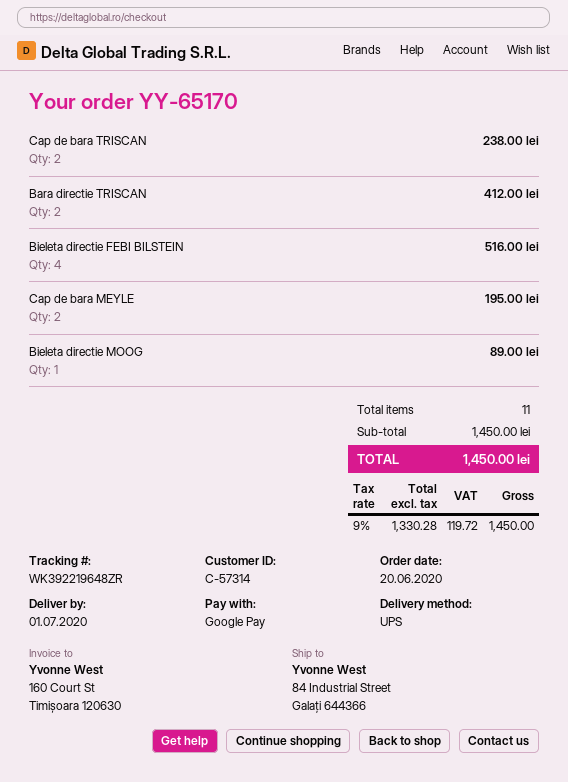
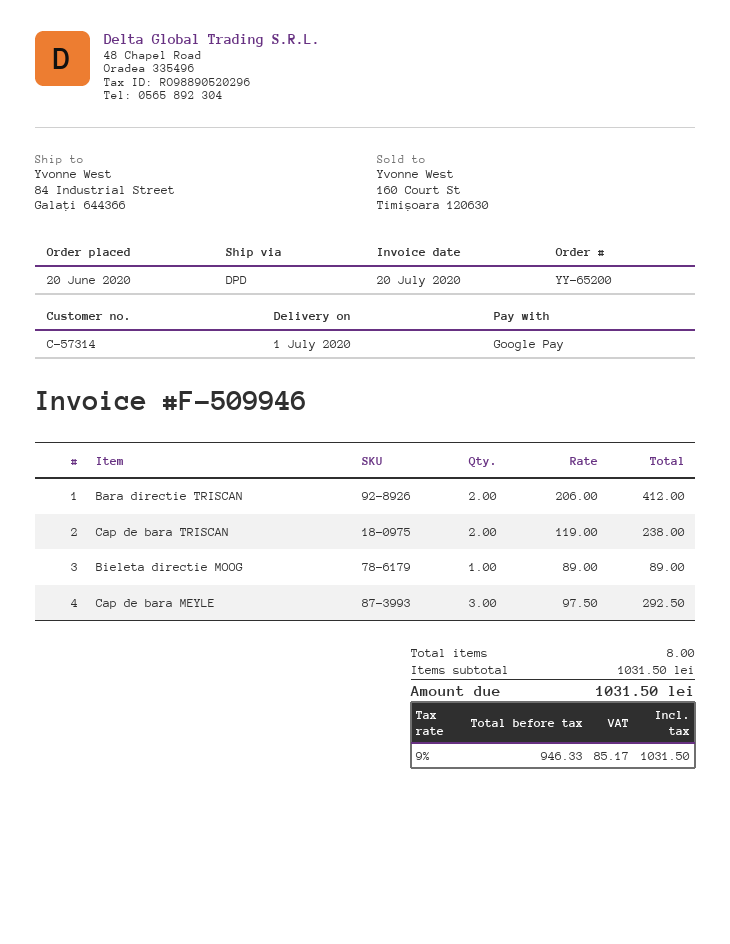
order number: YY-65170 -> YY-65200
shipping method: UPS -> DPD
Bieleta directie FEBI BILSTEIN: 4 for 516.00 -> none
Cap de bara MEYLE: 2 for 195.00 -> 3 for 292.50
total quantity: 11 -> 8
subtotal: 1450.00 -> 1031.50
net: 1330.28 -> 946.33
tax: 9% = 119.72 -> 9% = 85.17
total: 1450.00 -> 1031.50

